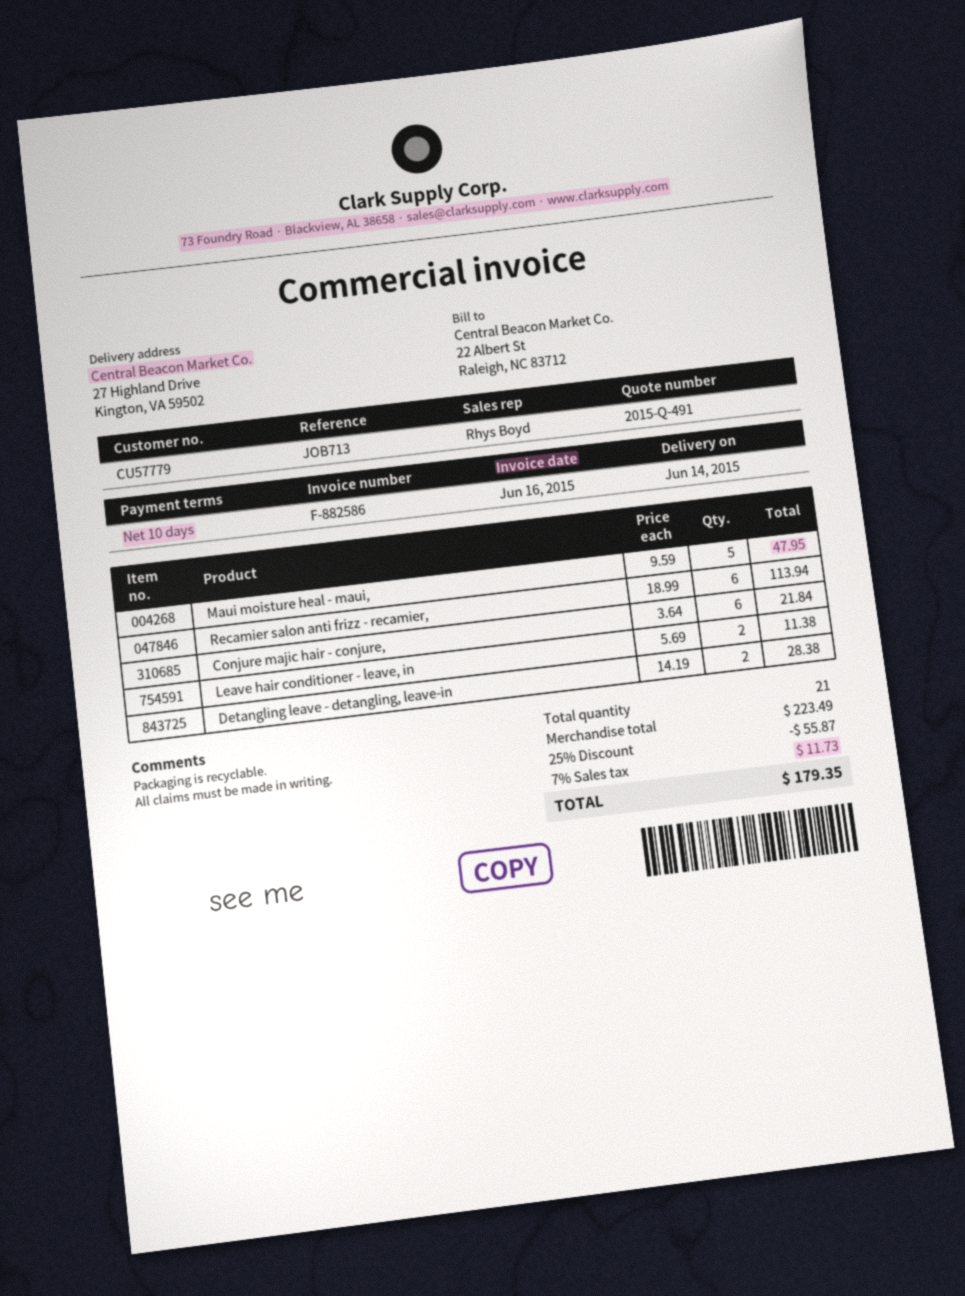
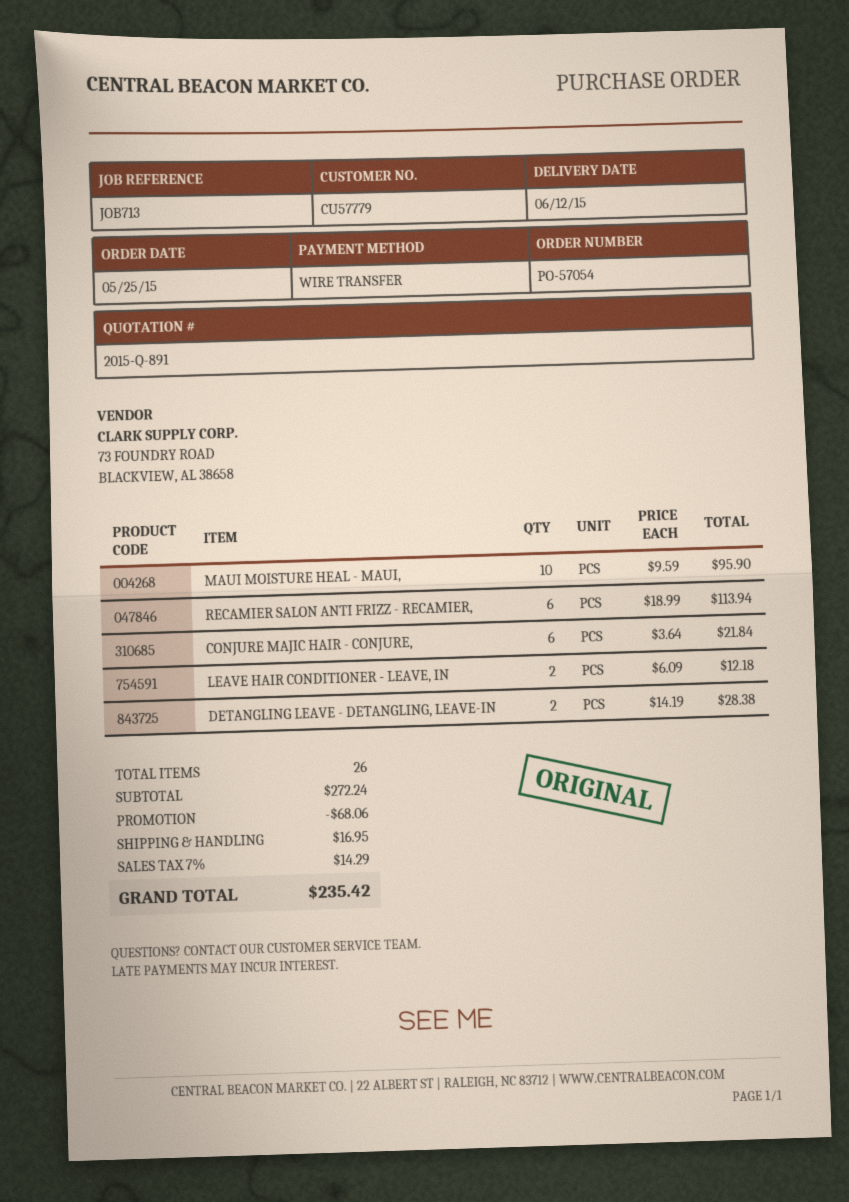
quote number: 2015-Q-491 -> 2015-Q-891
delivery date: 2015-06-14 -> 2015-06-12
Maui moisture heal - maui,: 5 x 9.59 = 47.95 -> 10 x 9.59 = 95.90
Leave hair conditioner - leave, in: 2 x 5.69 = 11.38 -> 2 x 6.09 = 12.18
total quantity: 21 -> 26
subtotal: 223.49 -> 272.24
discount: 55.87 -> 68.06
shipping: none -> 16.95
tax: 7% = 11.73 -> 7% = 14.29
total: 179.35 -> 235.42

